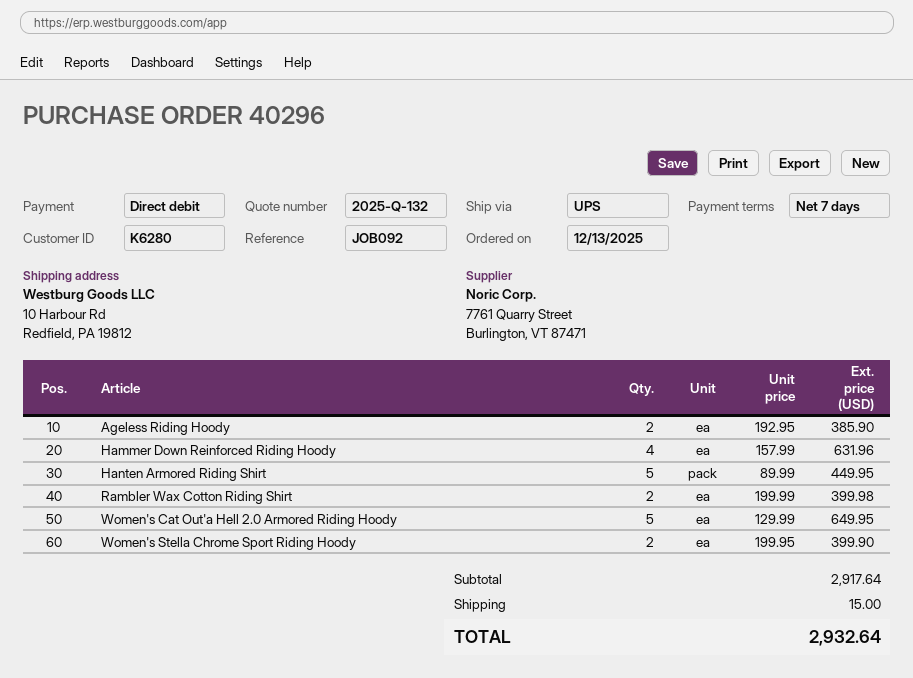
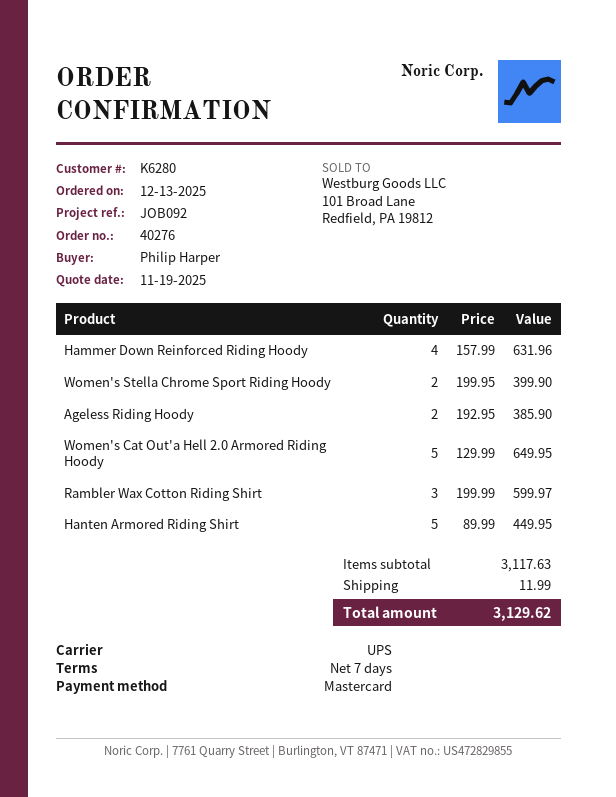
order number: 40296 -> 40276
payment method: direct debit -> Mastercard
Rambler Wax Cotton Riding Shirt: 2 x 199.99 = 399.98 -> 3 x 199.99 = 599.97
subtotal: 2917.64 -> 3117.63
shipping: 15.00 -> 11.99
total: 2932.64 -> 3129.62

